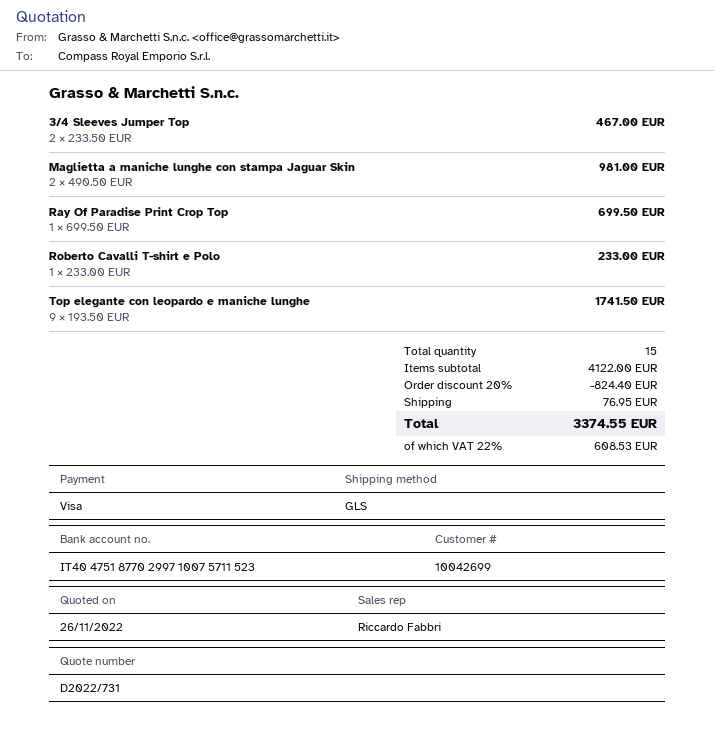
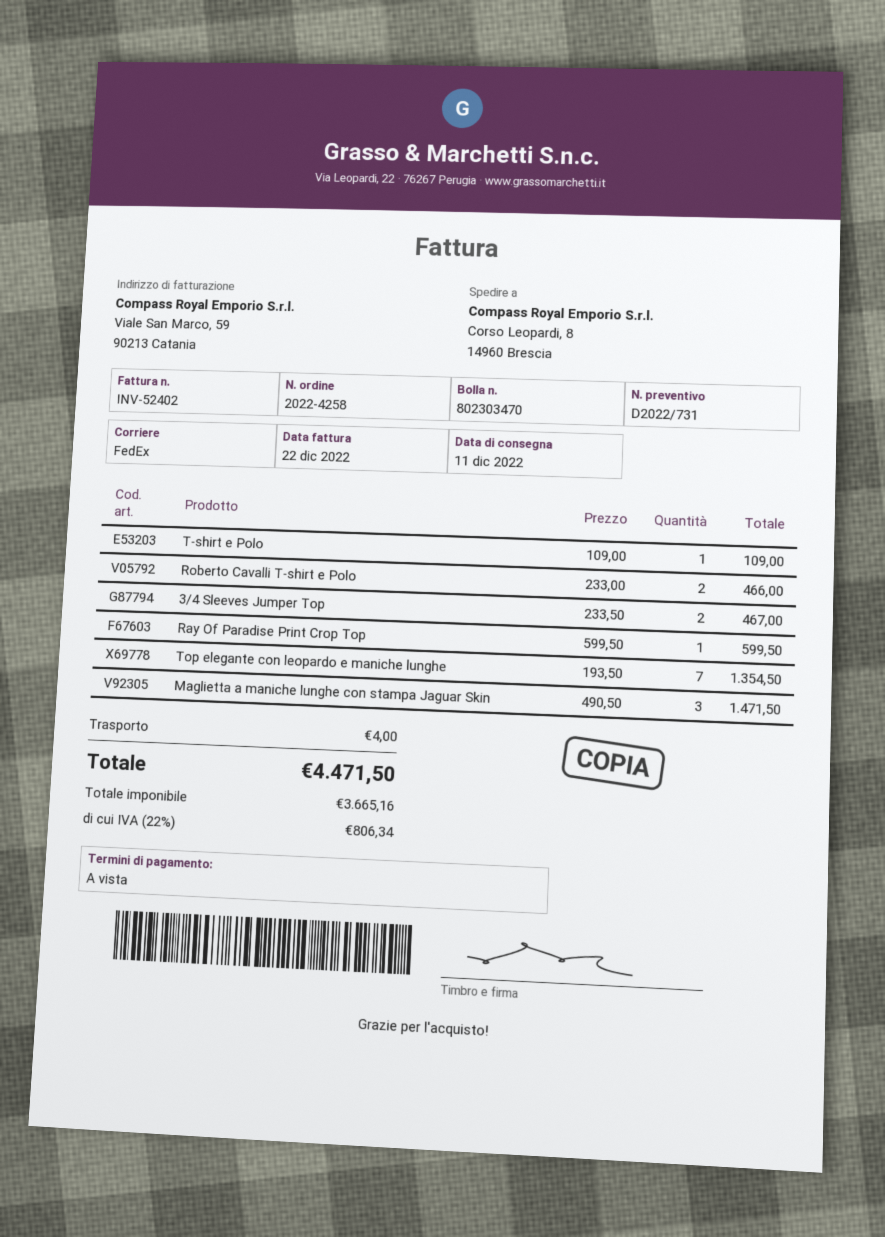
shipping method: GLS -> FedEx
Maglietta a maniche lunghe con stampa Jaguar Skin: 2 x 490.50 = 981.00 -> 3 x 490.50 = 1471.50
Ray Of Paradise Print Crop Top: 1 x 699.50 = 699.50 -> 1 x 599.50 = 599.50
Roberto Cavalli T-shirt e Polo: 1 x 233.00 = 233.00 -> 2 x 233.00 = 466.00
Top elegante con leopardo e maniche lunghe: 9 x 193.50 = 1741.50 -> 7 x 193.50 = 1354.50
T-shirt e Polo: none -> 1 x 109.00 = 109.00
discount: 20% = 824.40 -> none
shipping: 76.95 -> 4.00
tax: 22% = 608.53 -> 22% = 806.34
total: 3374.55 -> 4471.50

